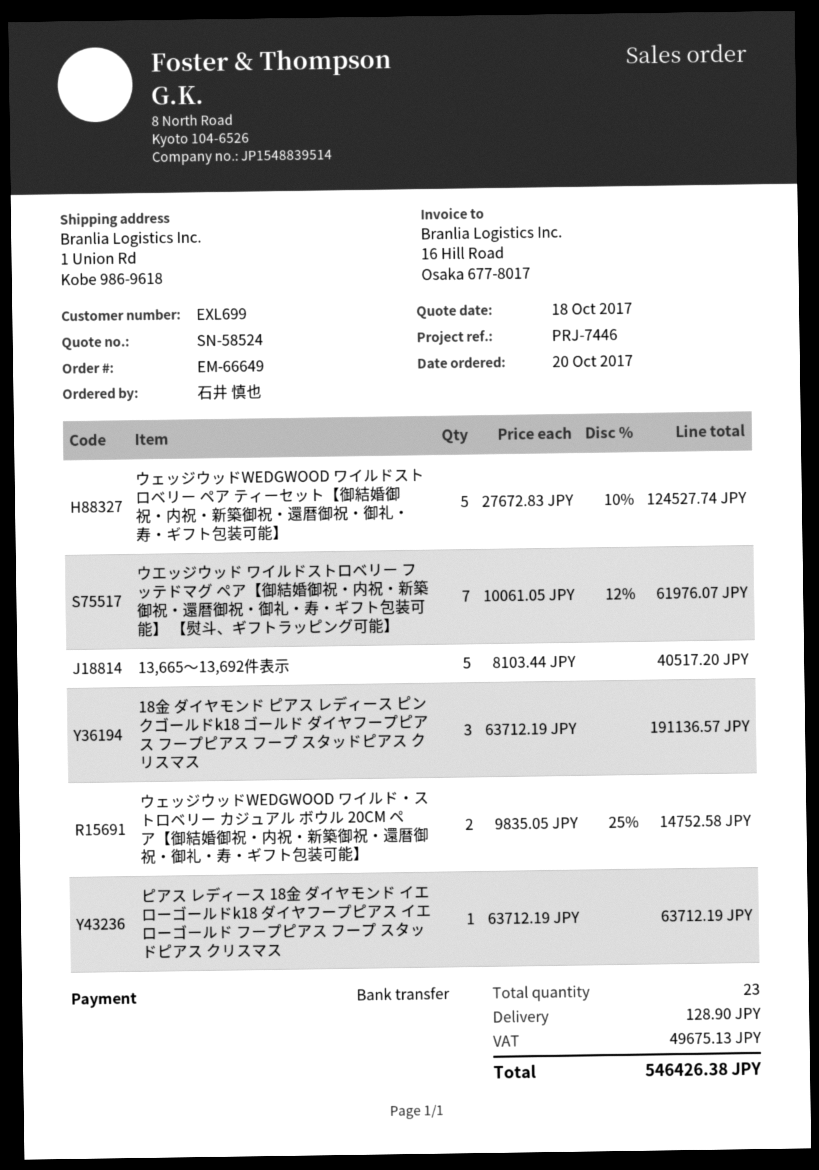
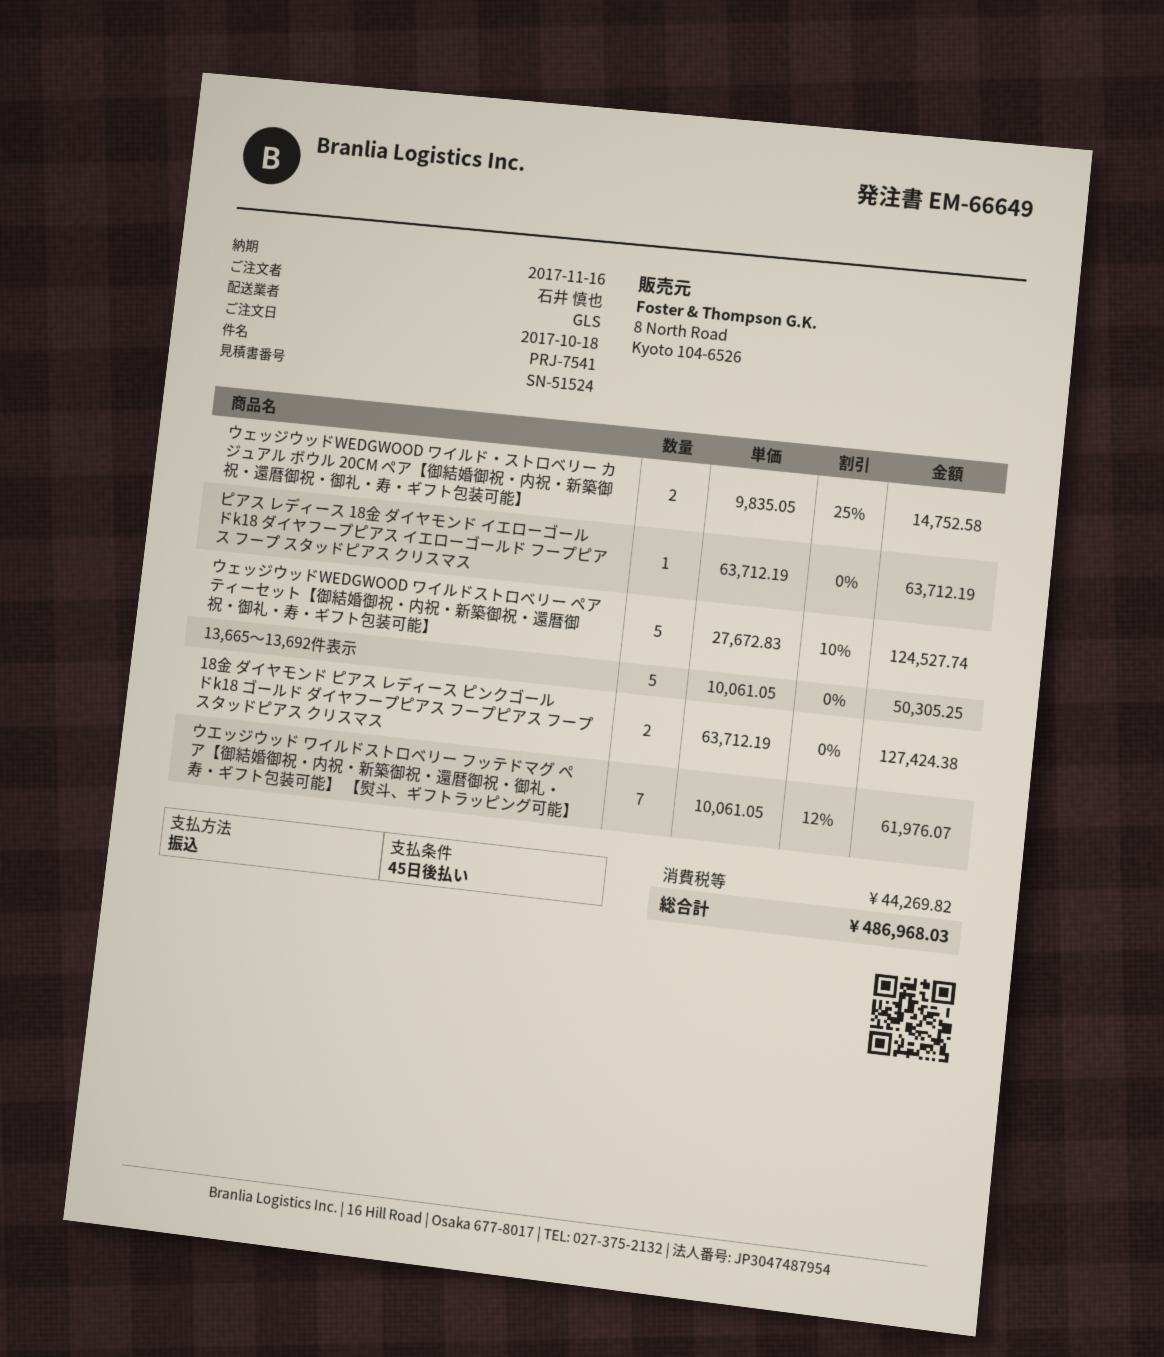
quote number: SN-58524 -> SN-51524
order date: 2017-10-20 -> 2017-10-18
reference: PRJ-7446 -> PRJ-7541
13,665〜13,692件表示: 5 x 8103.44 = 40517.20 -> 5 x 10061.05 = 50305.25
18金 ダイヤモンド ピアス レディース ピンクゴールドk18 ゴールド ダイヤフープピアス フープピアス フープ スタッドピアス クリスマス: 3 x 63712.19 = 191136.57 -> 2 x 63712.19 = 127424.38
shipping: 128.90 -> none
tax: 49675.13 -> 44269.82
total: 546426.38 -> 486968.03

